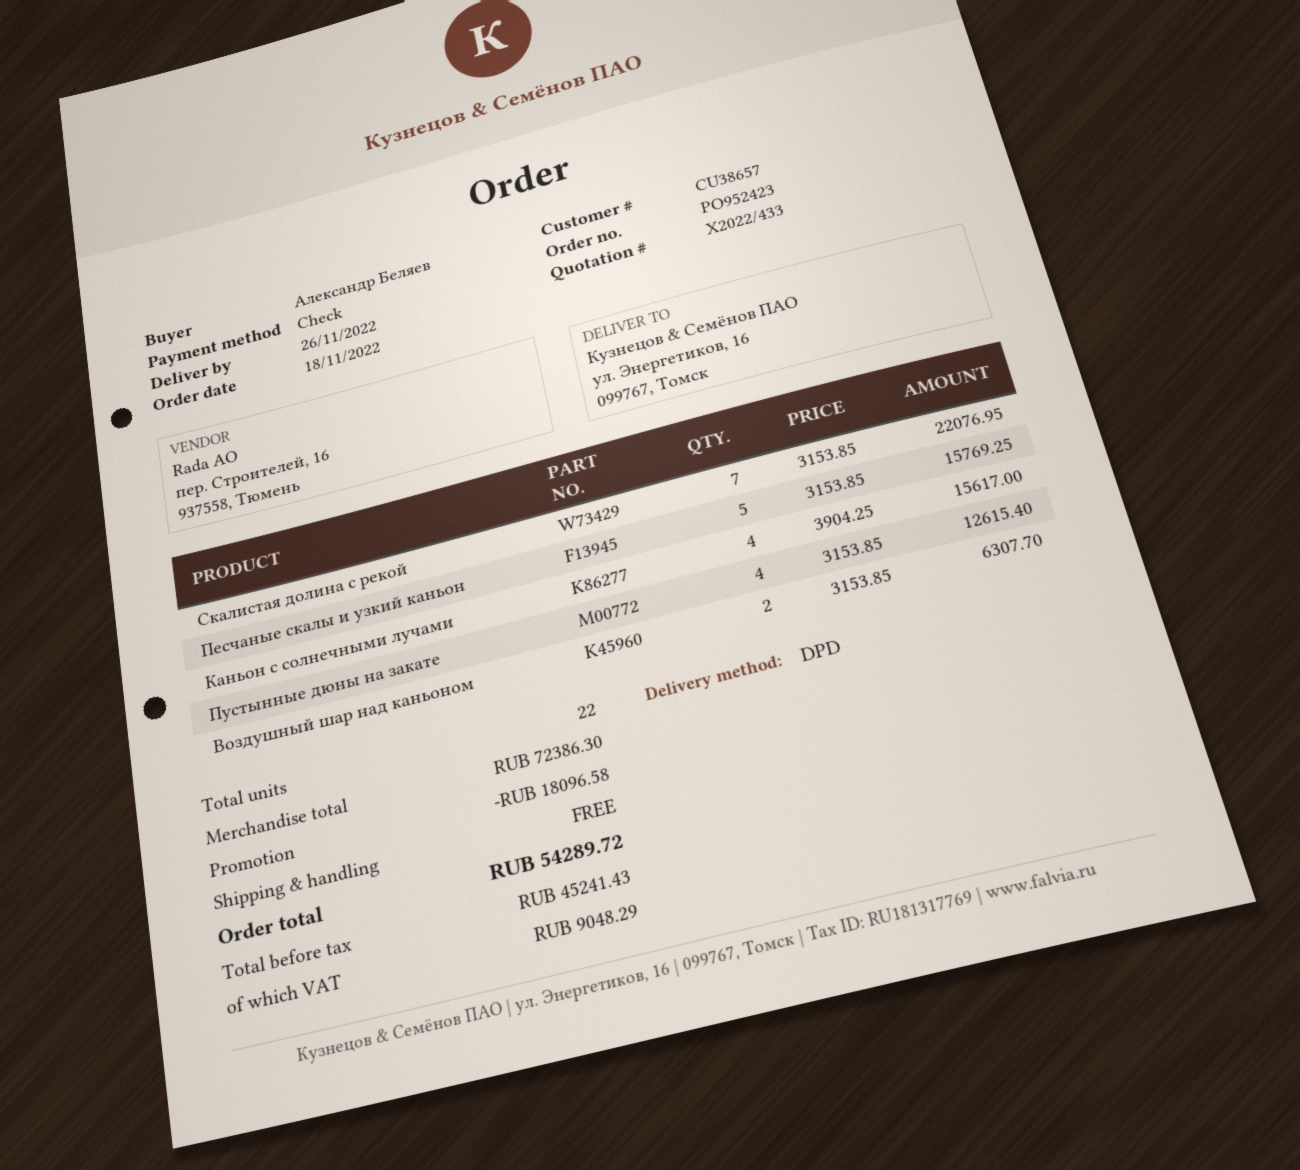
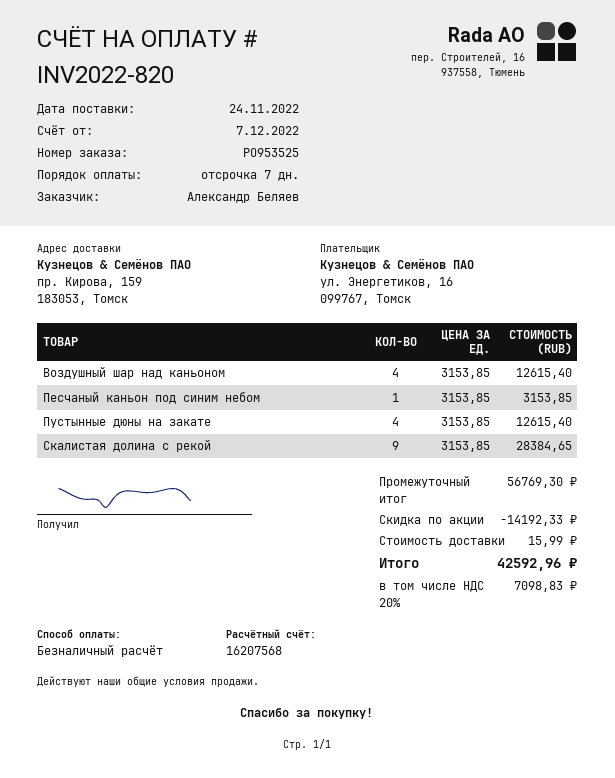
order number: PO952423 -> PO953525
delivery date: 2022-11-26 -> 2022-11-24
payment method: cheque -> bank transfer
ship to: ул. Энергетиков, 16, 099767, Томск -> пр. Кирова, 159, 183053, Томск
Скалистая долина с рекой: 7 x 3153.85 = 22076.95 -> 9 x 3153.85 = 28384.65
Песчаные скалы и узкий каньон: 5 x 3153.85 = 15769.25 -> none
Каньон с солнечными лучами: 4 x 3904.25 = 15617.00 -> none
Воздушный шар над каньоном: 2 x 3153.85 = 6307.70 -> 4 x 3153.85 = 12615.40
Песчаный каньон под синим небом: none -> 1 x 3153.85 = 3153.85
subtotal: 72386.30 -> 56769.30
discount: 18096.58 -> 14192.33
shipping: 0.00 -> 15.99
tax: 9048.29 -> 7098.83
total: 54289.72 -> 42592.96

